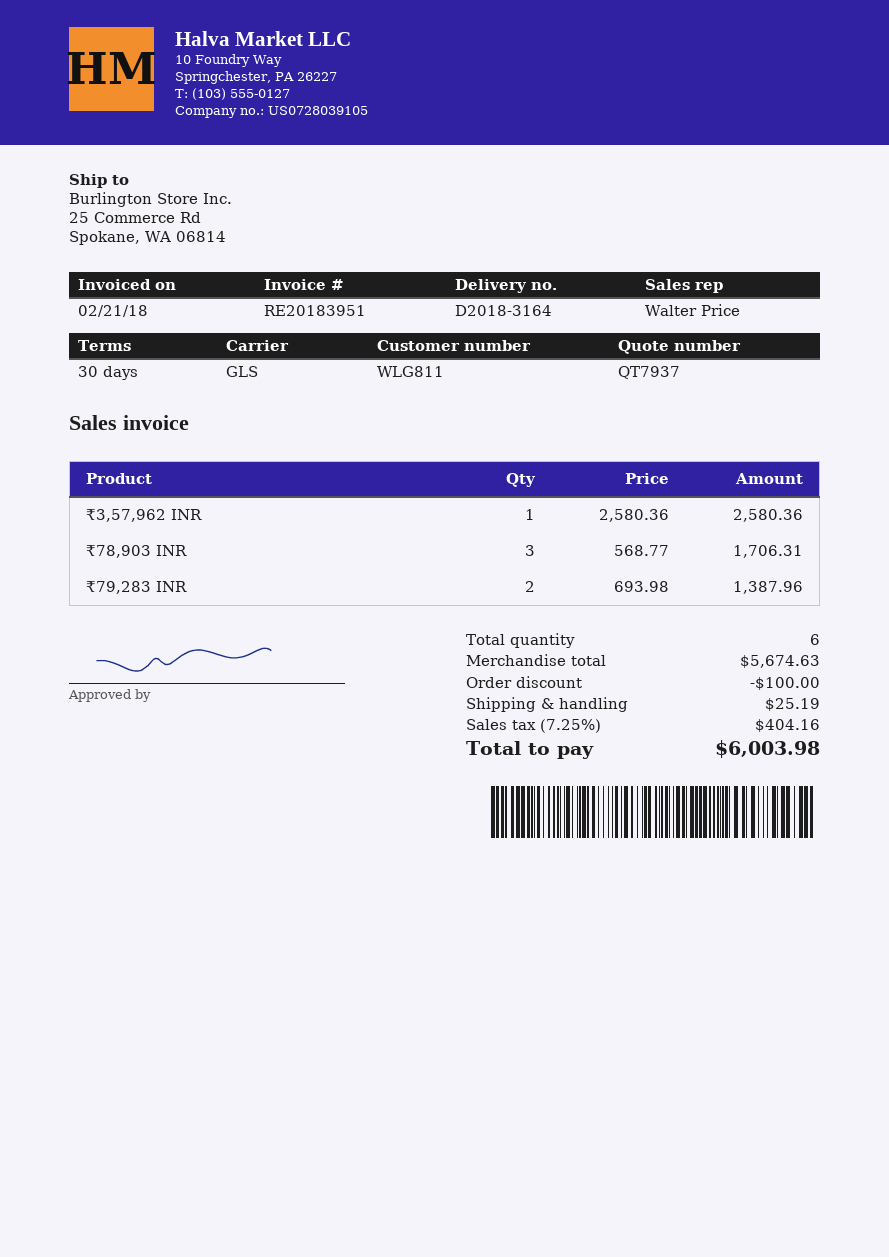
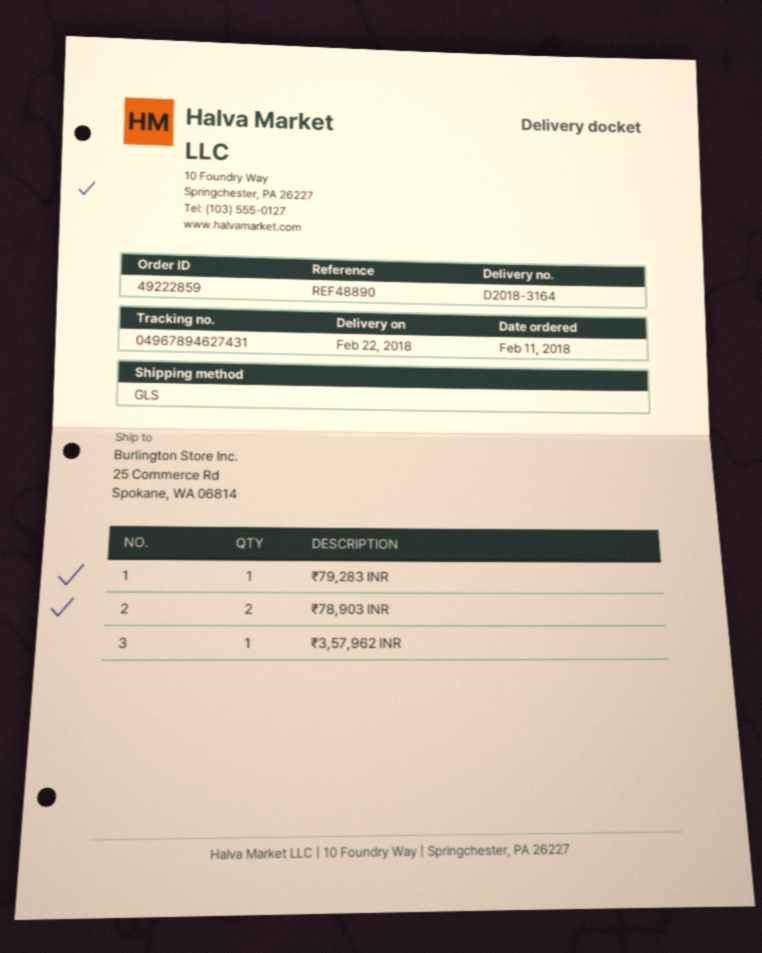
₹78,903 INR: 3 -> 2
₹79,283 INR: 2 -> 1

